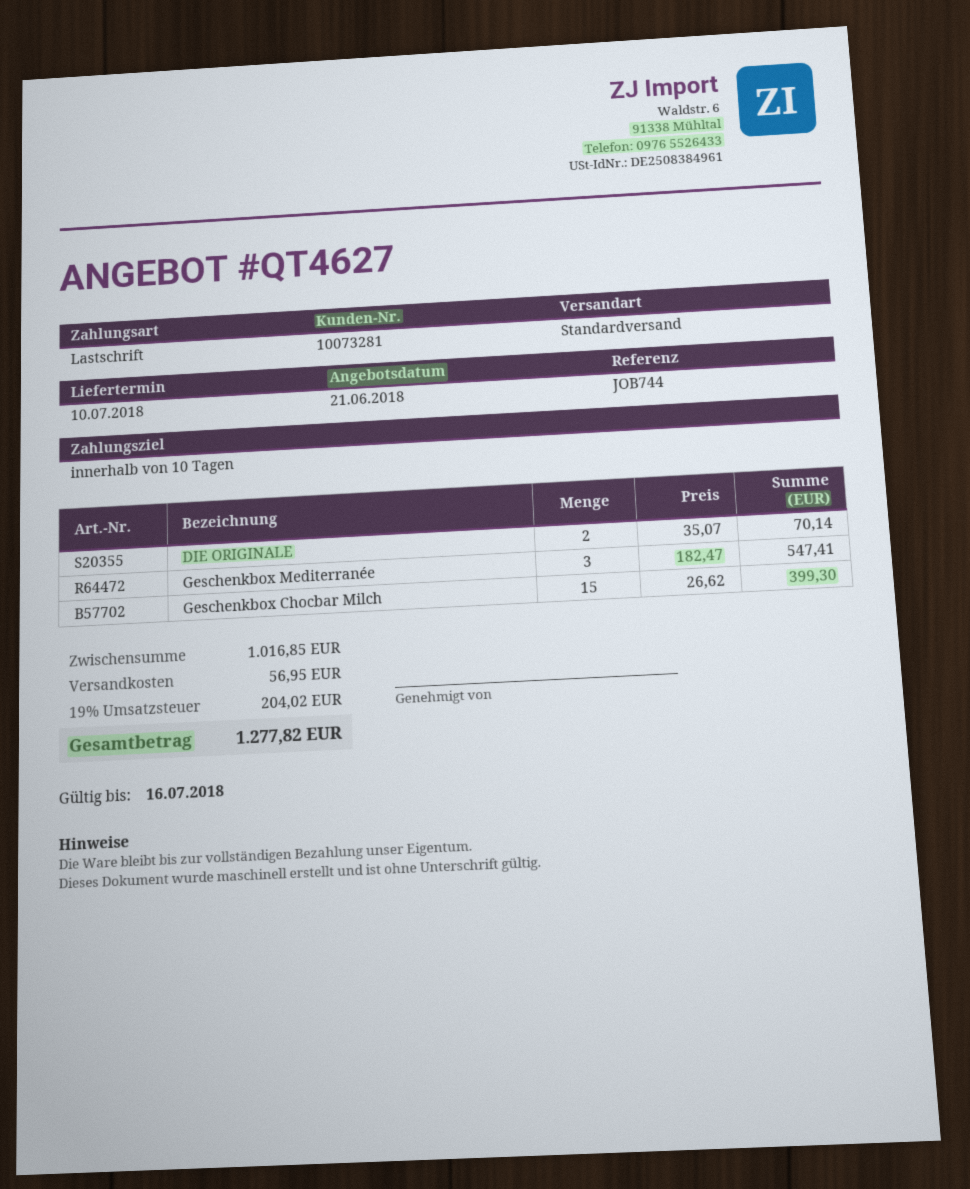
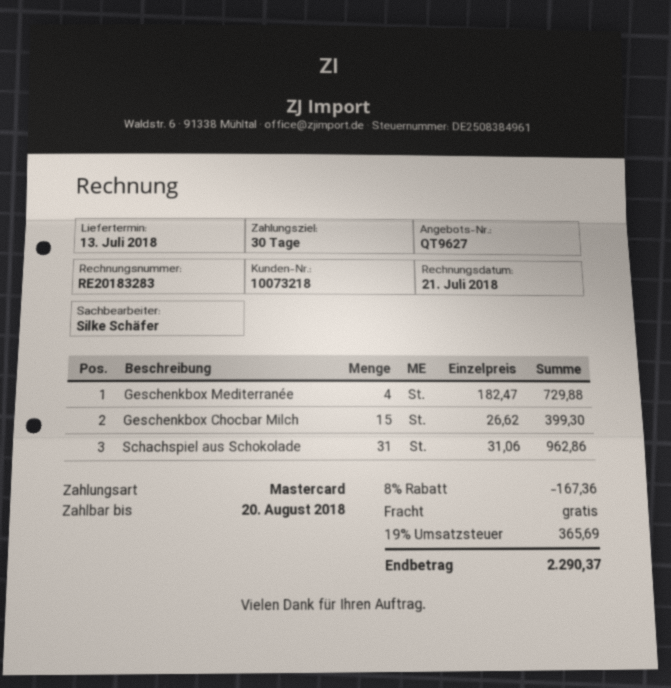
quote number: QT4627 -> QT9627
delivery date: 2018-07-10 -> 2018-07-13
payment terms: 10 days -> 30 days
customer number: 10073281 -> 10073218
payment method: direct debit -> Mastercard
DIE ORIGINALE: 2 x 35.07 = 70.14 -> none
Geschenkbox Mediterranée: 3 x 182.47 = 547.41 -> 4 x 182.47 = 729.88
Schachspiel aus Schokolade: none -> 31 x 31.06 = 962.86
discount: none -> 8% = 167.36
shipping: 56.95 -> 0.00
tax: 19% = 204.02 -> 19% = 365.69
total: 1277.82 -> 2290.37

